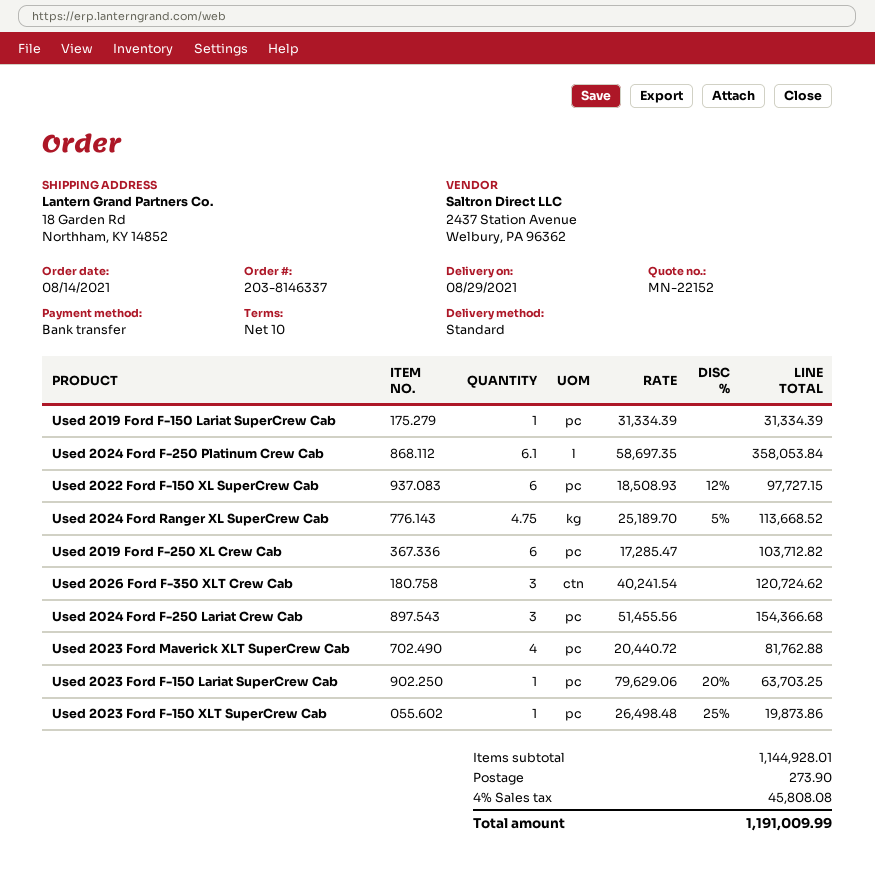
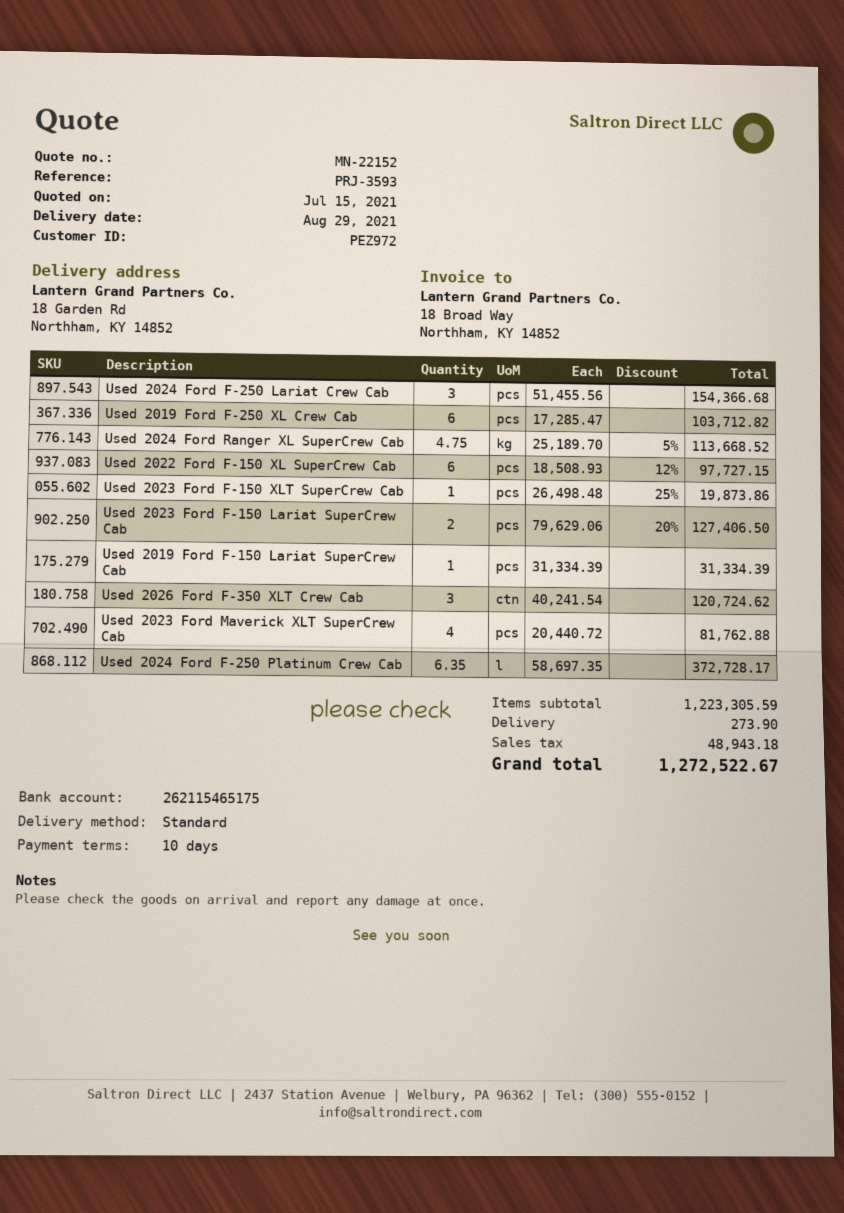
Used 2024 Ford F-250 Platinum Crew Cab: 6.1 x 58697.35 = 358053.84 -> 6.35 x 58697.35 = 372728.17
Used 2023 Ford F-150 Lariat SuperCrew Cab: 1 x 79629.06 - 20% = 63703.25 -> 2 x 79629.06 - 20% = 127406.50
subtotal: 1144928.01 -> 1223305.59
tax: 45808.08 -> 48943.18
total: 1191009.99 -> 1272522.67

